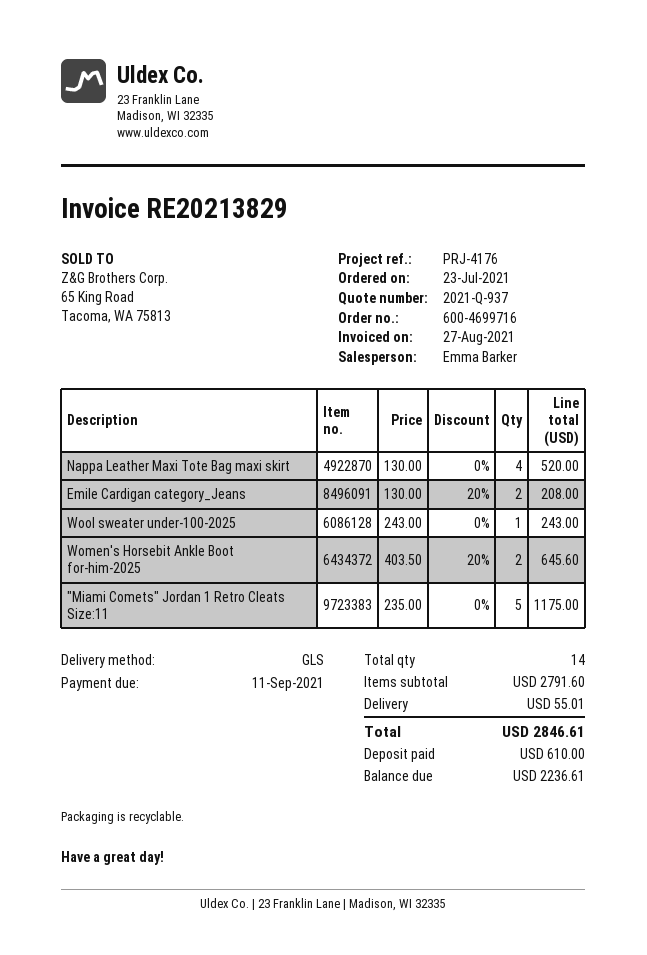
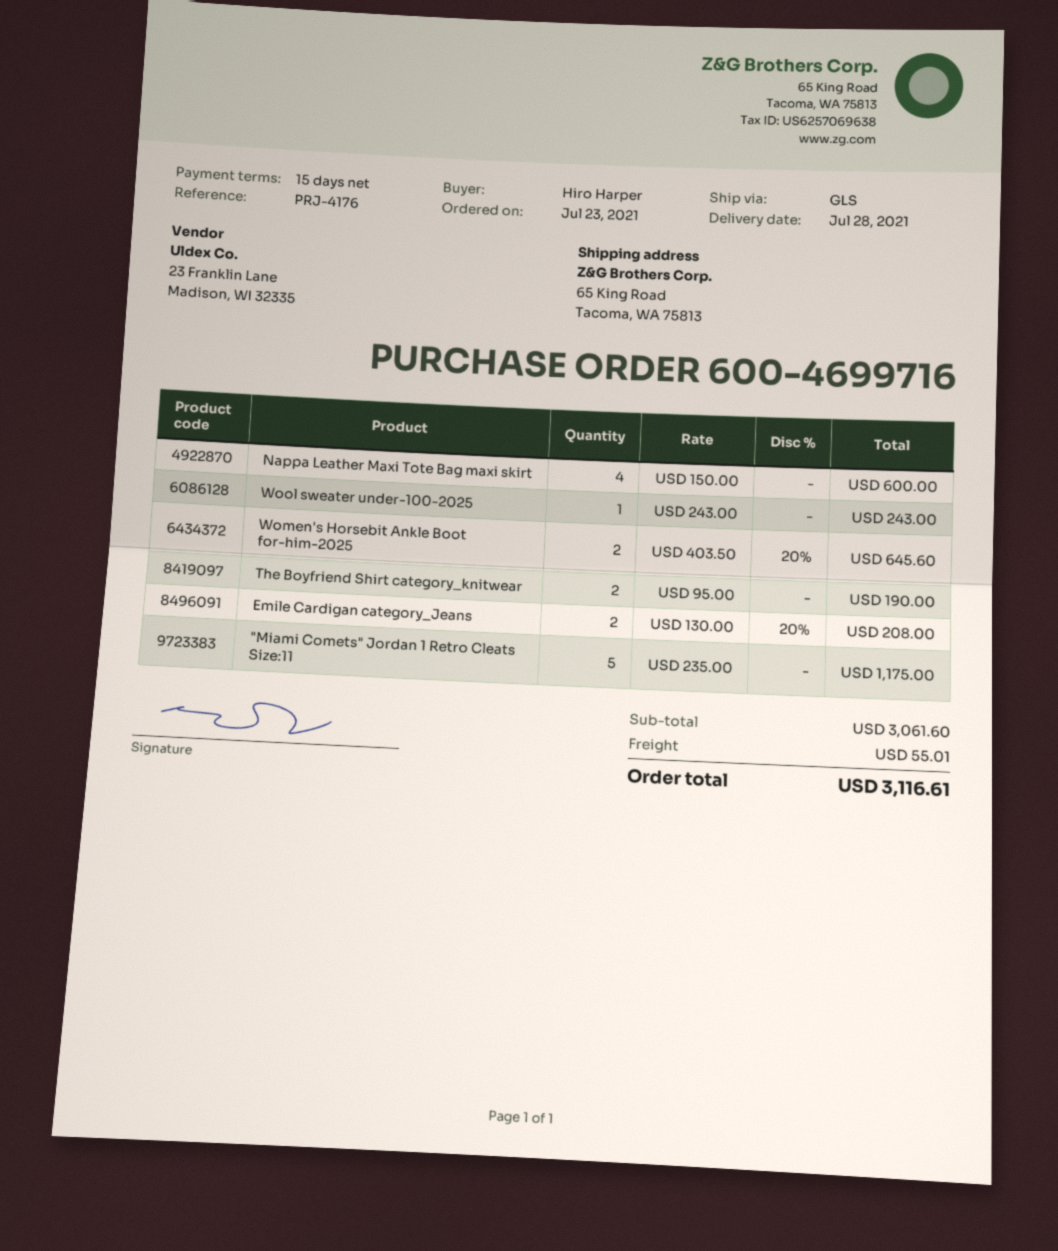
Nappa Leather Maxi Tote Bag maxi skirt: 4 x 130.00 = 520.00 -> 4 x 150.00 = 600.00
The Boyfriend Shirt category_knitwear: none -> 2 x 95.00 = 190.00
subtotal: 2791.60 -> 3061.60
total: 2846.61 -> 3116.61

